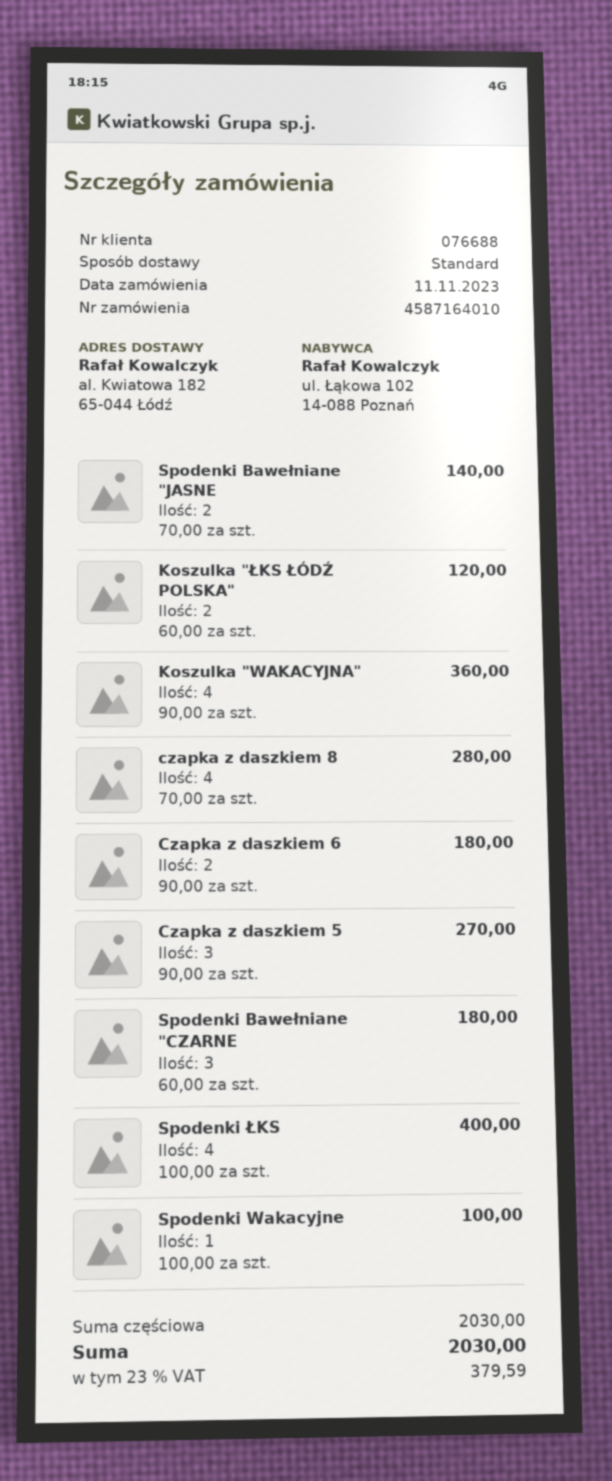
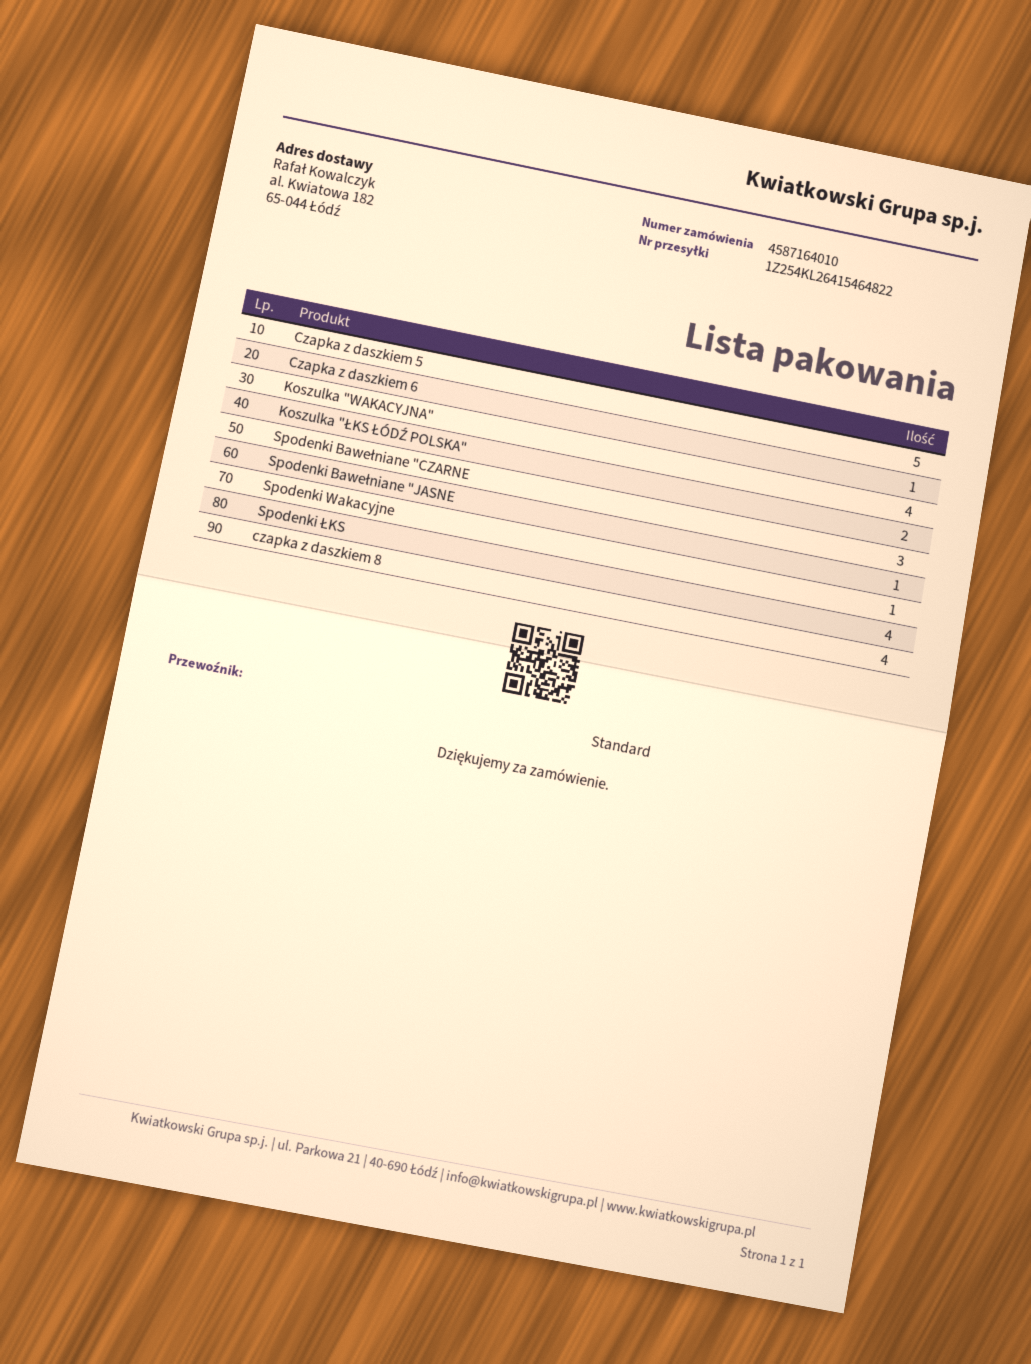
Spodenki Bawełniane "JASNE: 2 -> 1
Czapka z daszkiem 6: 2 -> 1
Czapka z daszkiem 5: 3 -> 5

